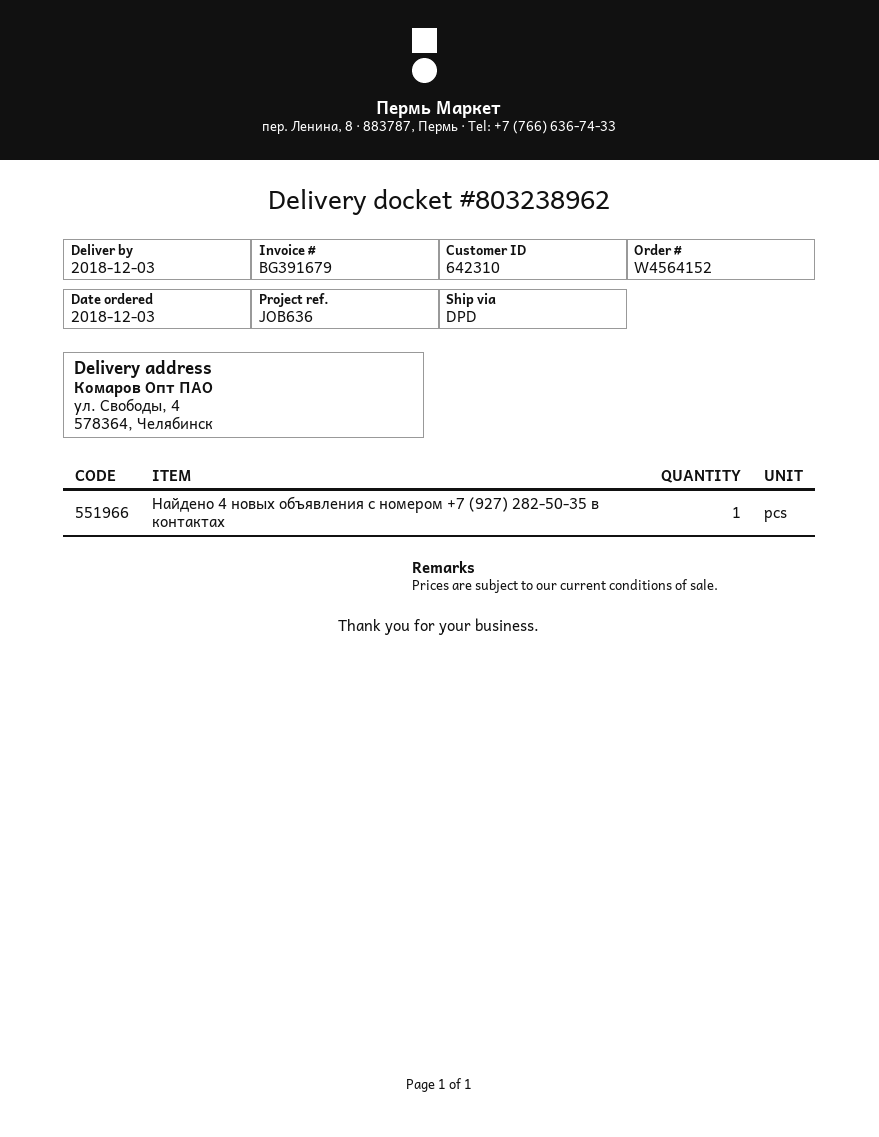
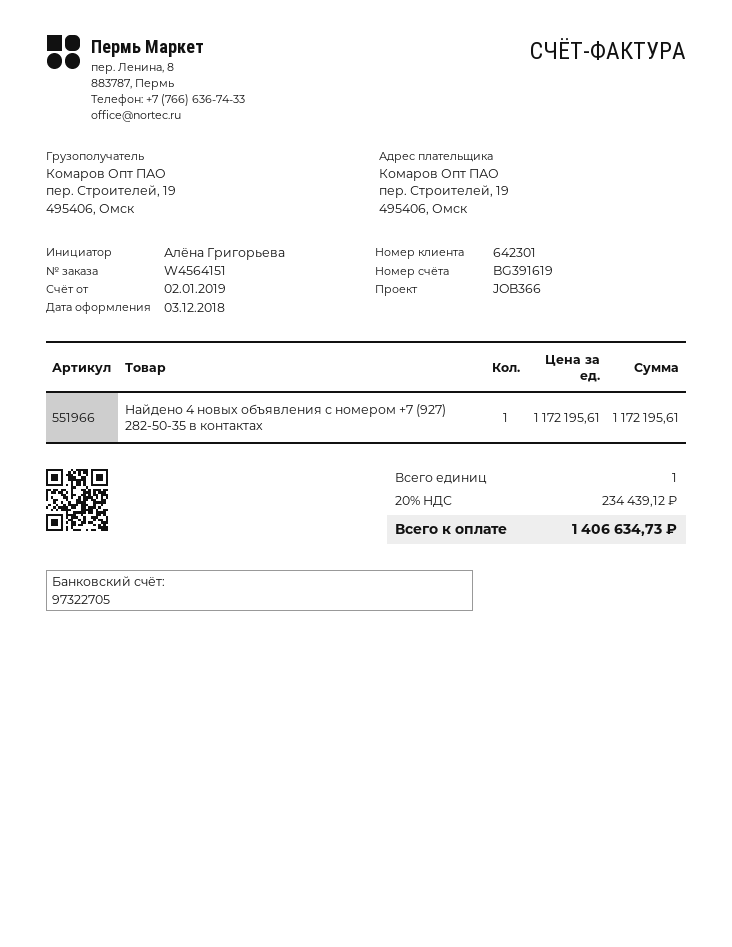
order number: W4564152 -> W4564151
invoice number: BG391679 -> BG391619
customer number: 642310 -> 642301
reference: JOB636 -> JOB366
ship to: ул. Свободы, 4, 578364, Челябинск -> пер. Строителей, 19, 495406, Омск

